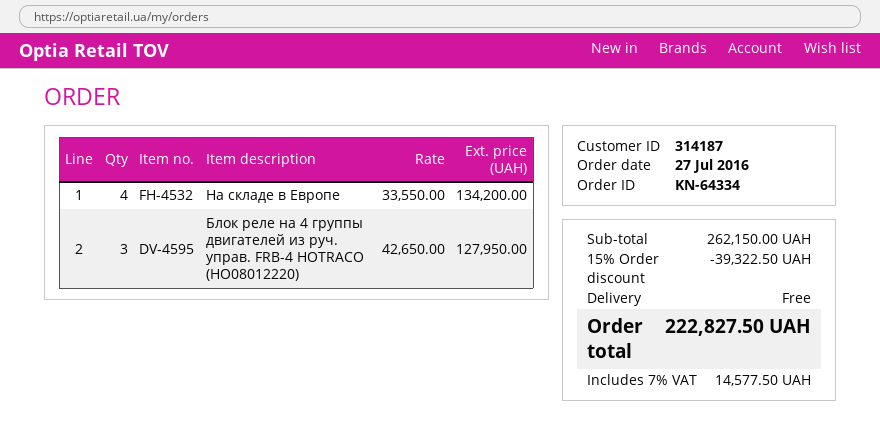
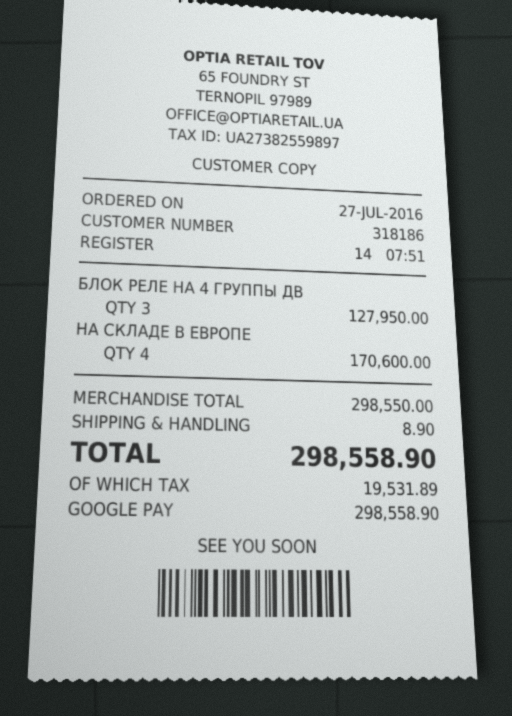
customer number: 314187 -> 318186
На складе в Европе: 4 for 134200.00 -> 4 for 170600.00
subtotal: 262150.00 -> 298550.00
discount: 15% = 39322.50 -> none
shipping: 0.00 -> 8.90
tax: 14577.50 -> 19531.89
total: 222827.50 -> 298558.90

